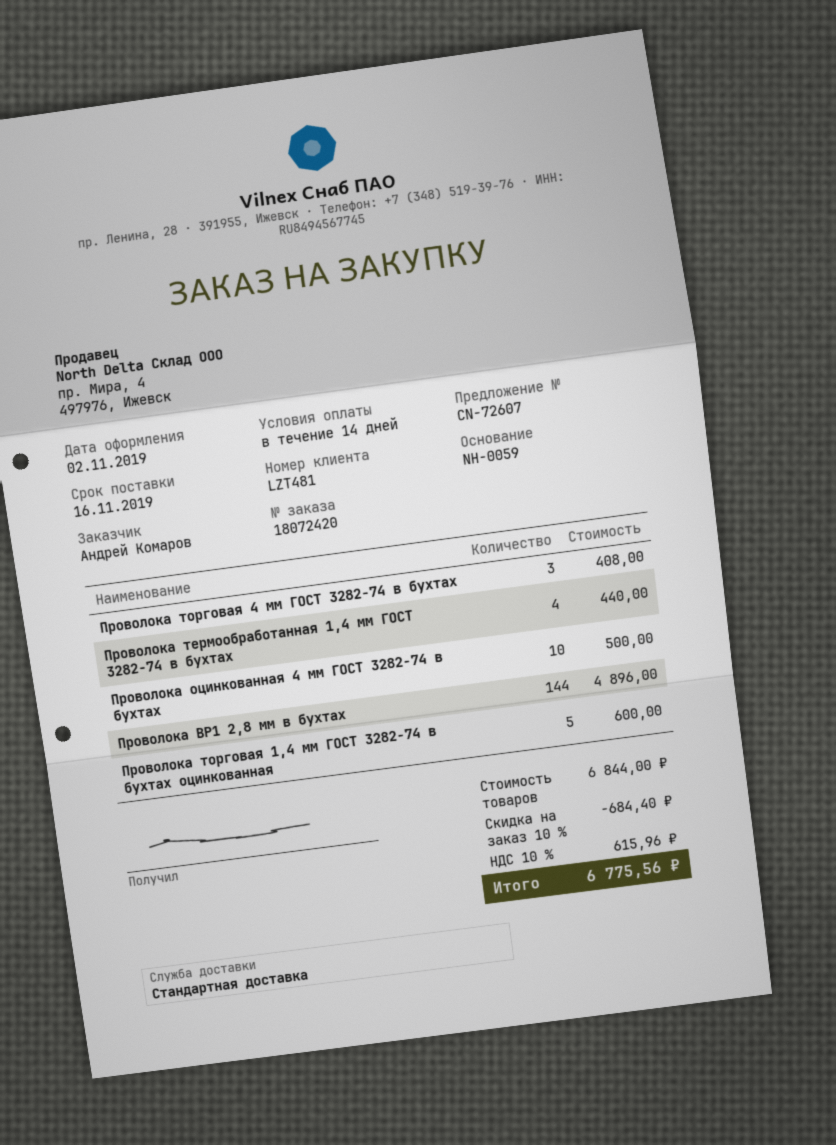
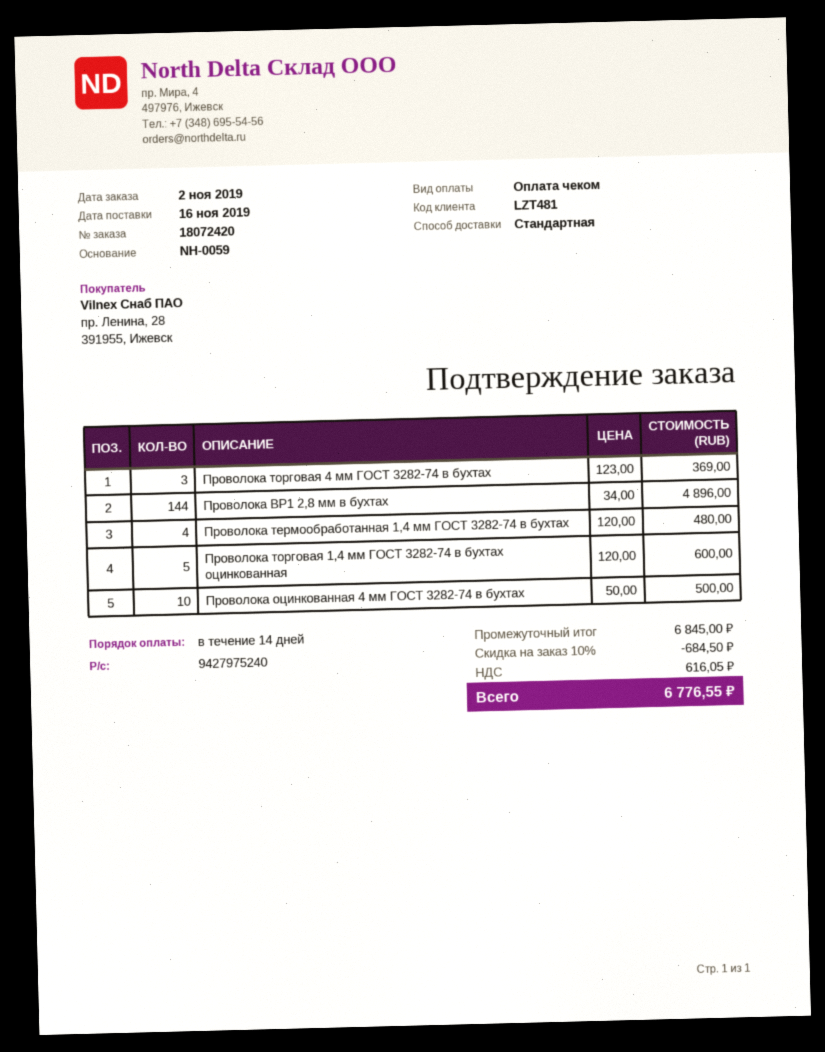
Проволока торговая 4 мм ГОСТ 3282-74 в бухтах: 3 for 408.00 -> 3 for 369.00
Проволока термообработанная 1,4 мм ГОСТ 3282-74 в бухтах: 4 for 440.00 -> 4 for 480.00
subtotal: 6844.00 -> 6845.00
discount: 10% = 684.40 -> 10% = 684.50
tax: 615.96 -> 616.05
total: 6775.56 -> 6776.55

